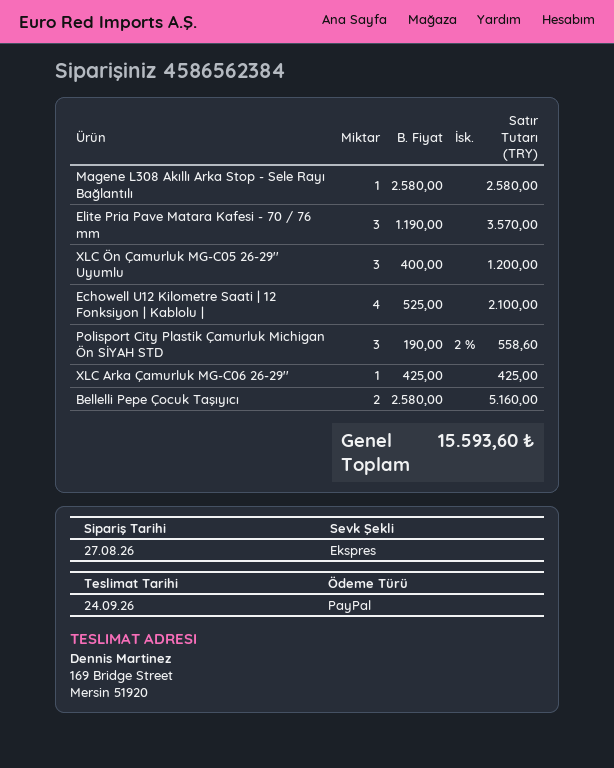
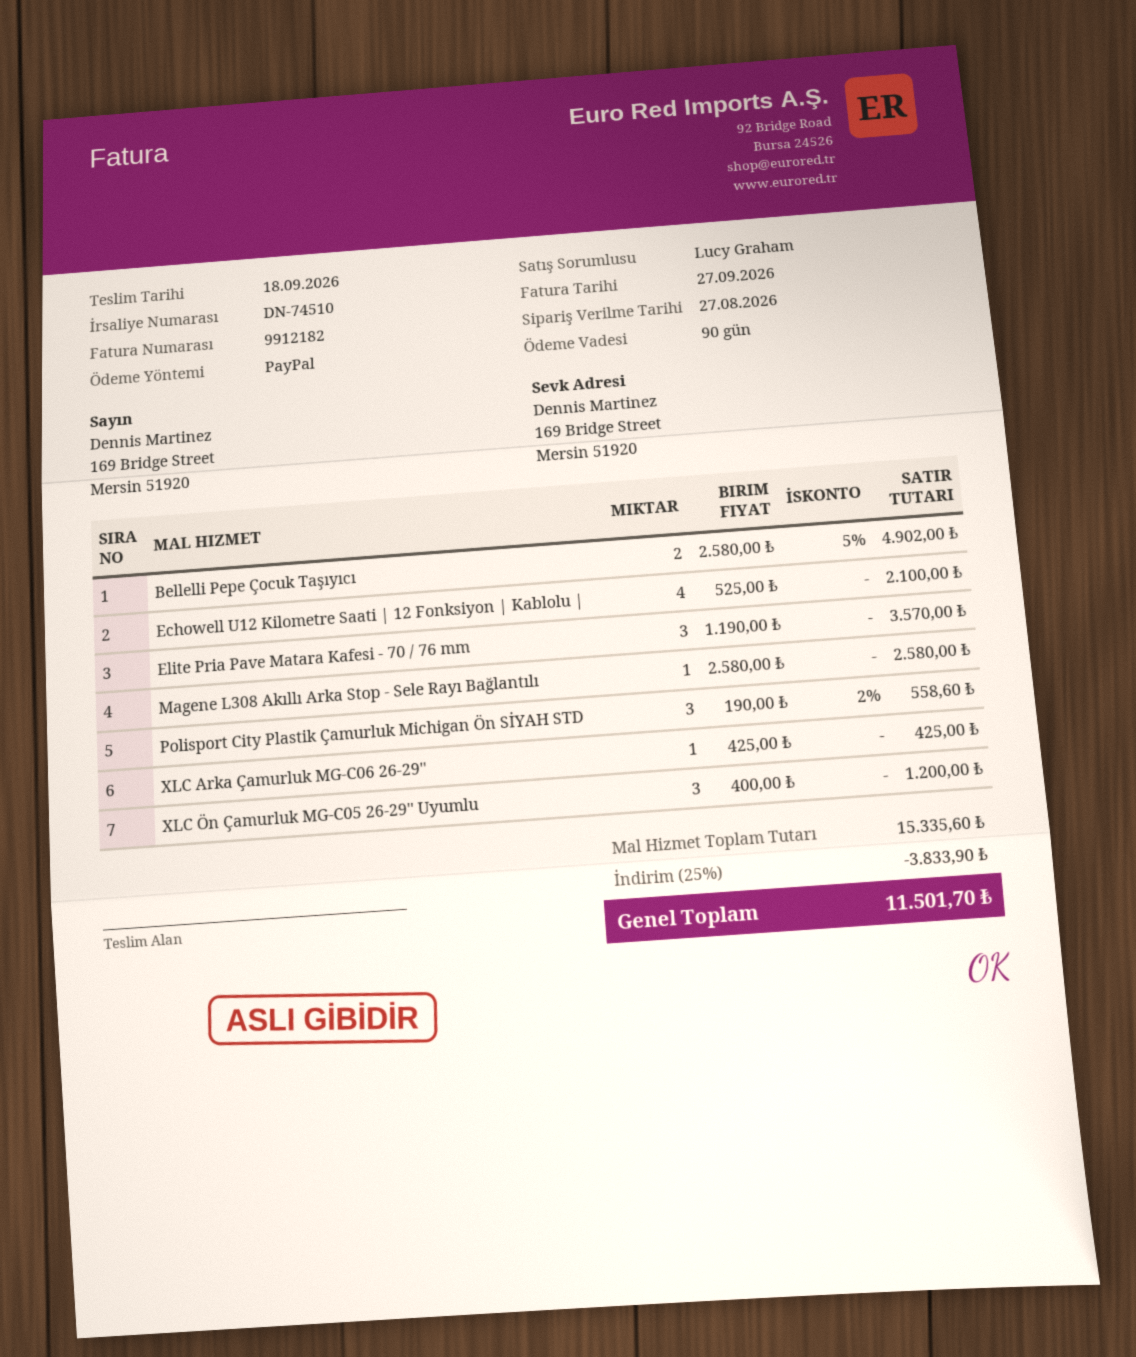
delivery date: 2026-09-24 -> 2026-09-18
Bellelli Pepe Çocuk Taşıyıcı: 2 x 2580.00 = 5160.00 -> 2 x 2580.00 - 5% = 4902.00
discount: none -> 25% = 3833.90
total: 15593.60 -> 11501.70

